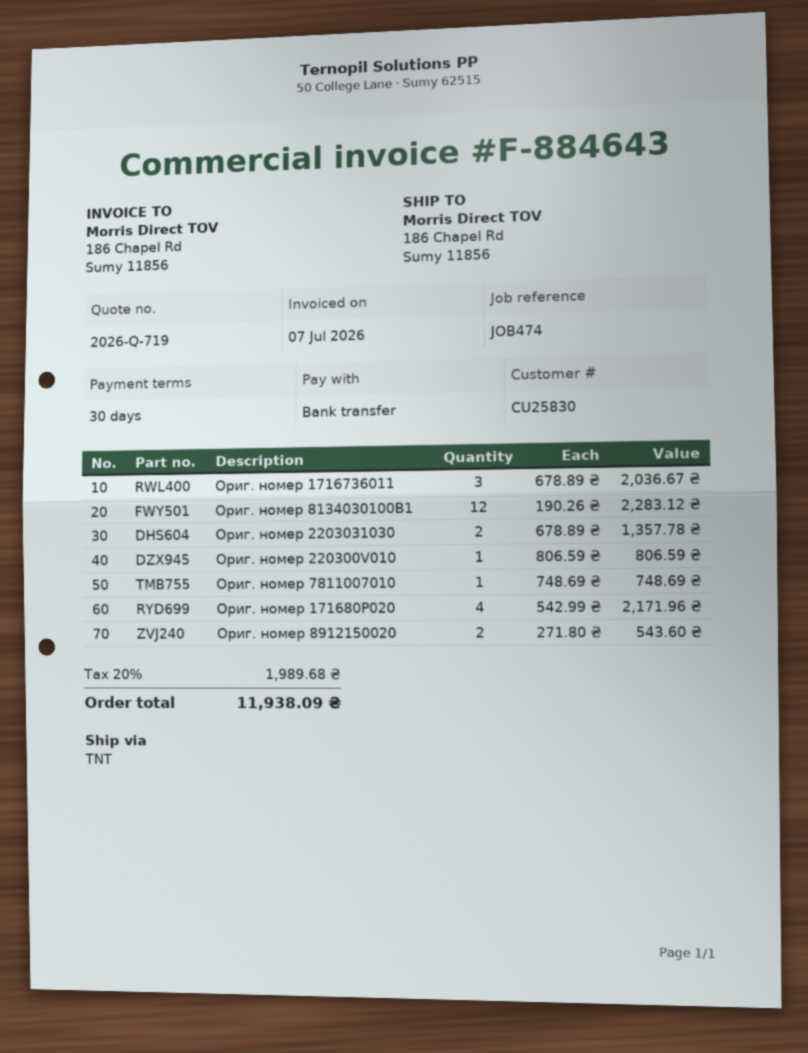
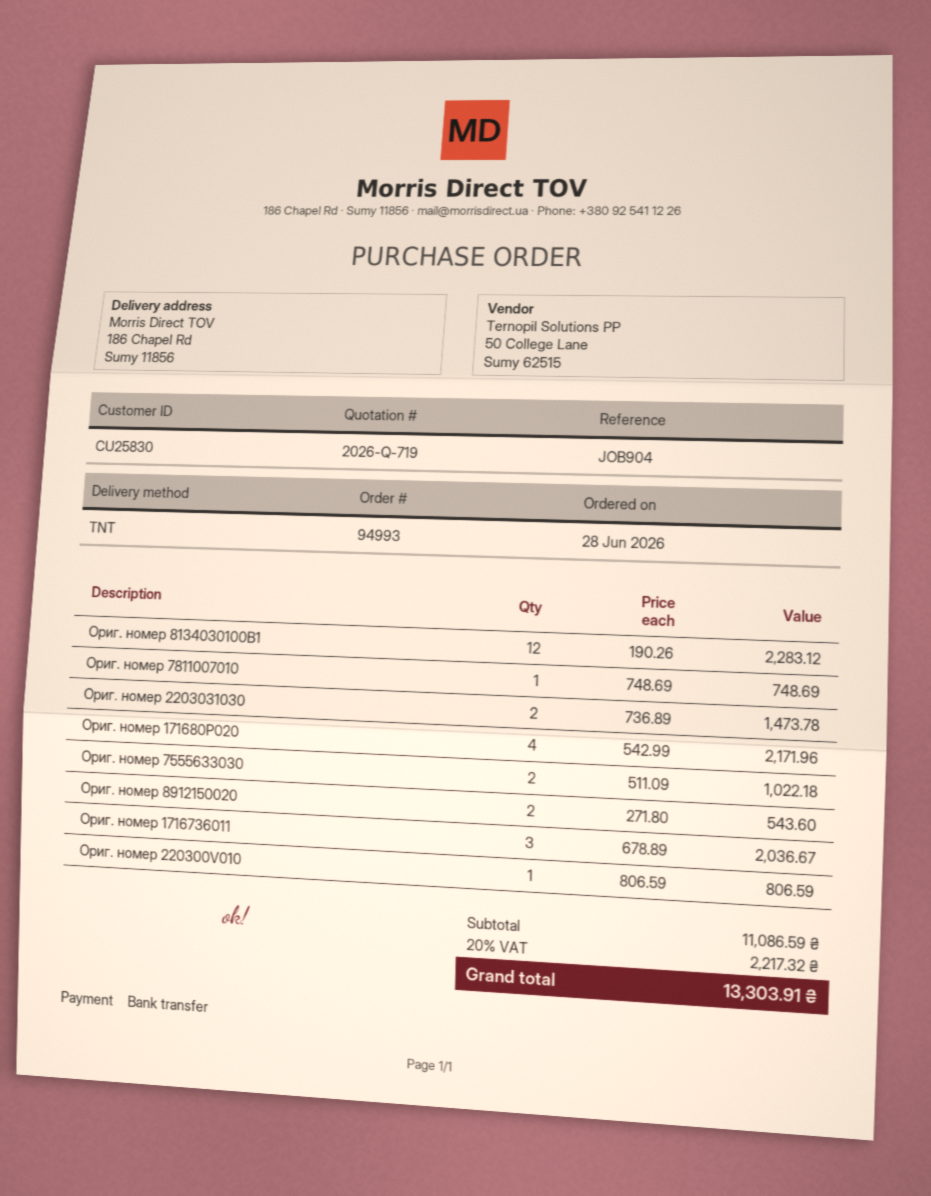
reference: JOB474 -> JOB904
Ориг. номер 2203031030: 2 x 678.89 = 1357.78 -> 2 x 736.89 = 1473.78
Ориг. номер 7555633030: none -> 2 x 511.09 = 1022.18
tax: 20% = 1989.68 -> 20% = 2217.32
total: 11938.09 -> 13303.91

